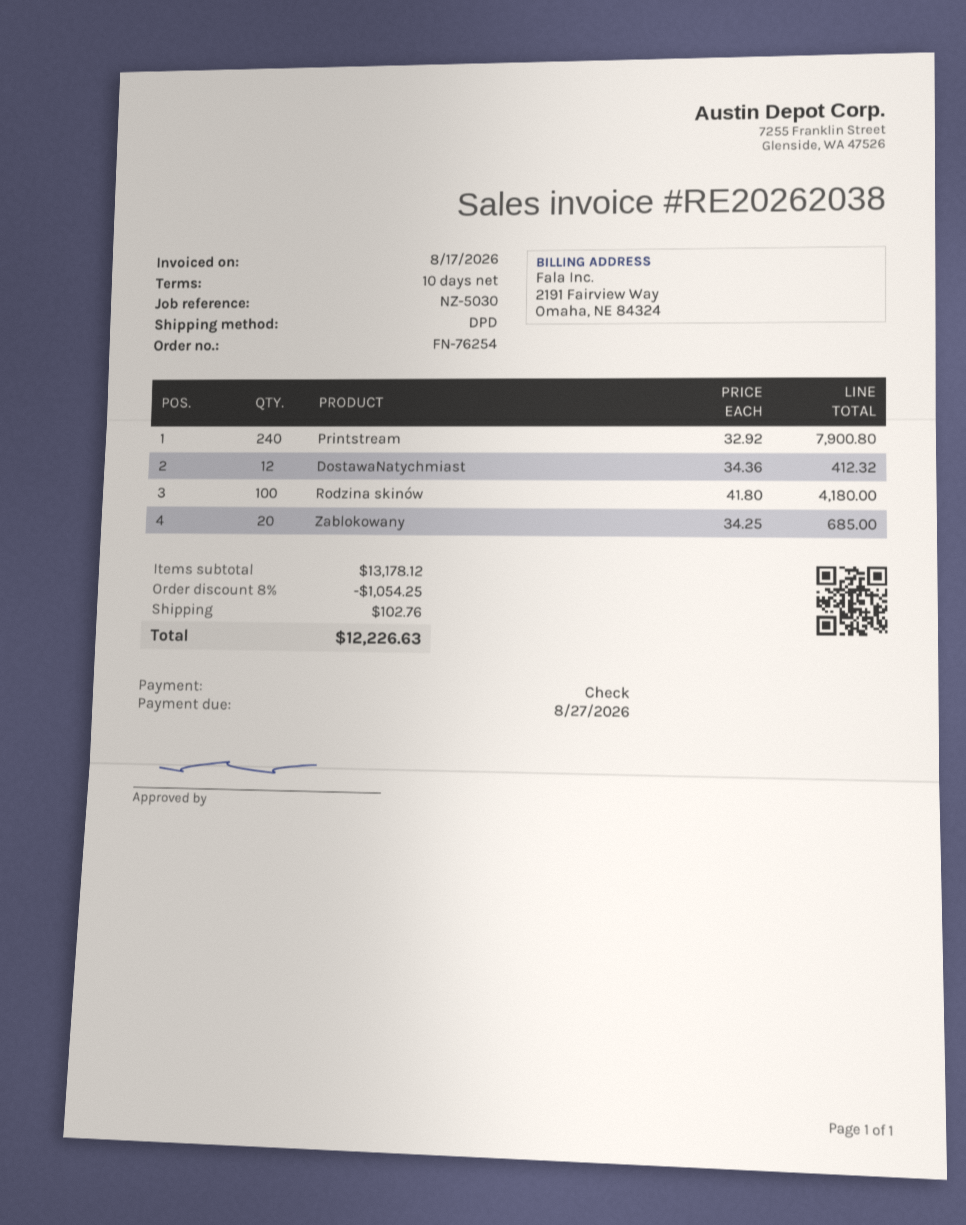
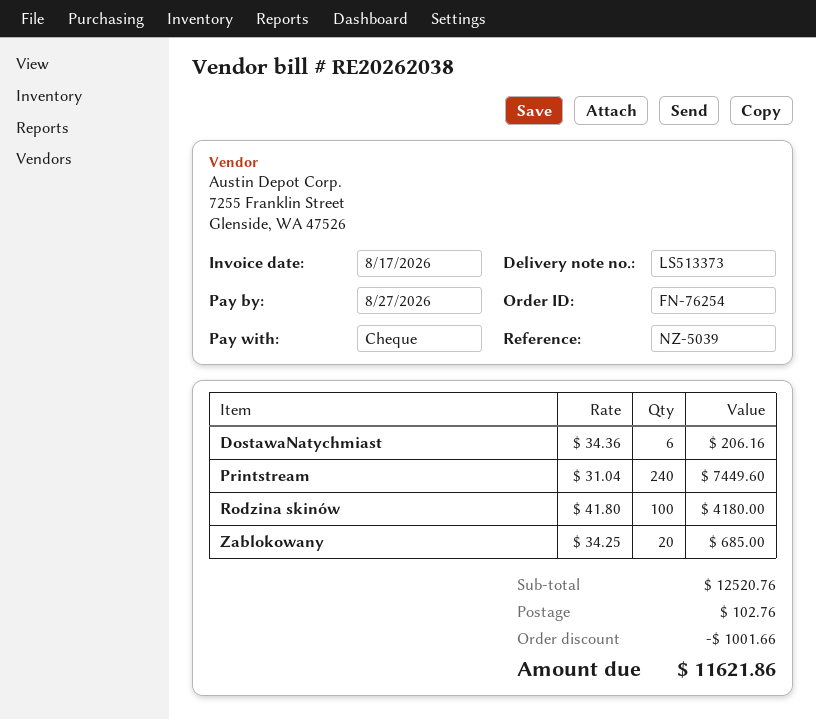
reference: NZ-5030 -> NZ-5039
Printstream: 240 x 32.92 = 7900.80 -> 240 x 31.04 = 7449.60
DostawaNatychmiast: 12 x 34.36 = 412.32 -> 6 x 34.36 = 206.16
subtotal: 13178.12 -> 12520.76
discount: 1054.25 -> 1001.66
total: 12226.63 -> 11621.86

